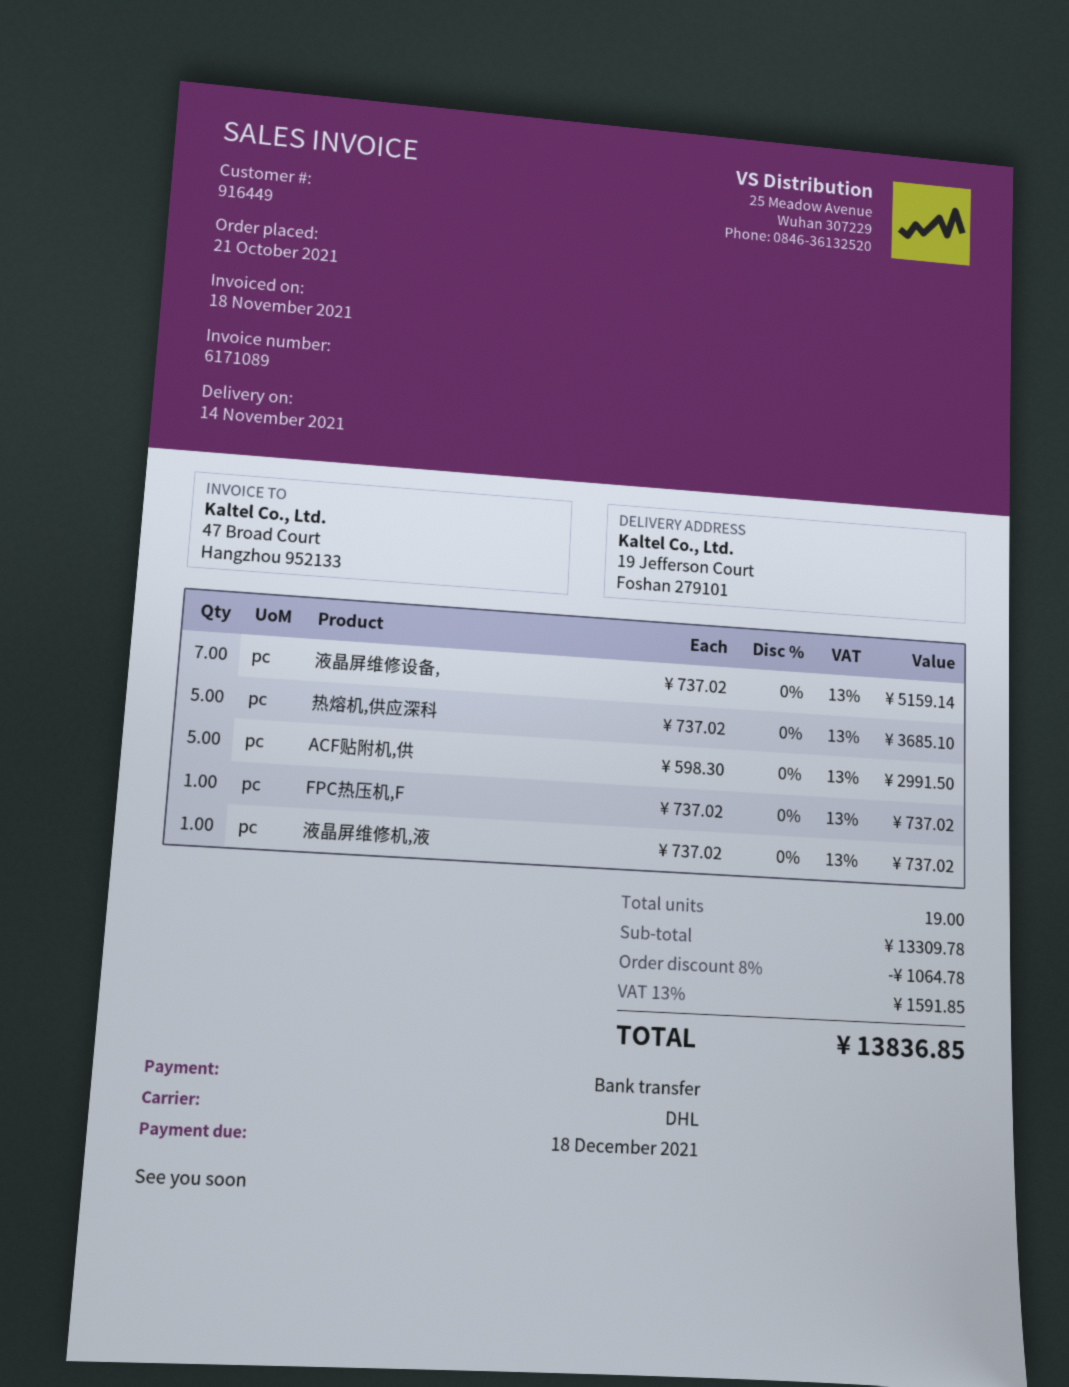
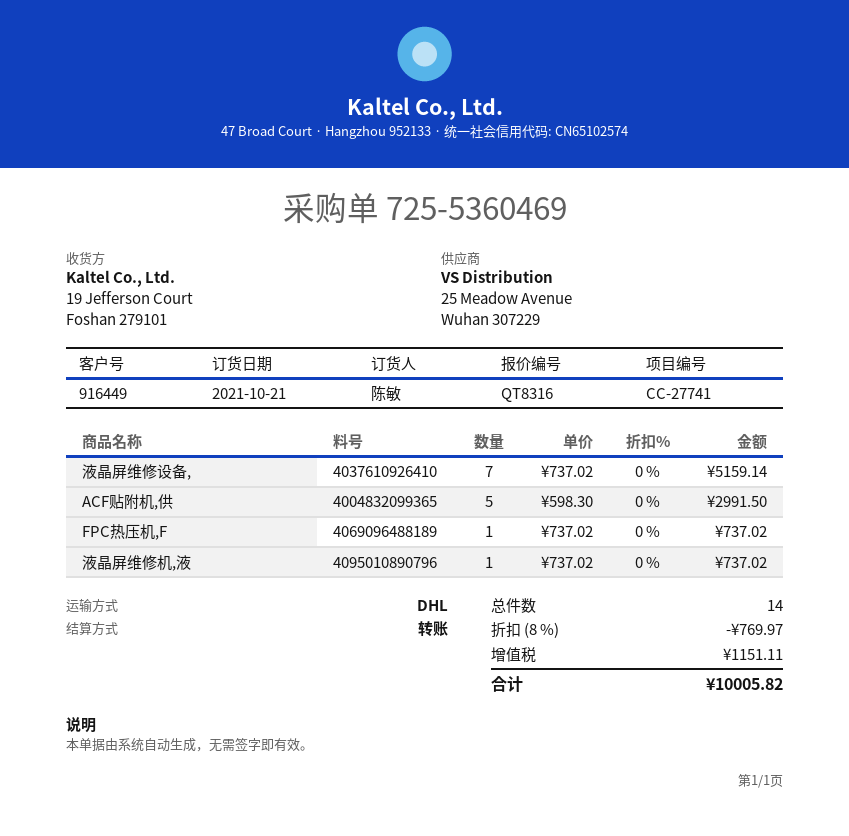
热熔机,供应深科: 5 x 737.02 = 3685.10 -> none
total quantity: 19 -> 14
discount: 8% = 1064.78 -> 8% = 769.97
tax: 1591.85 -> 1151.11
total: 13836.85 -> 10005.82

